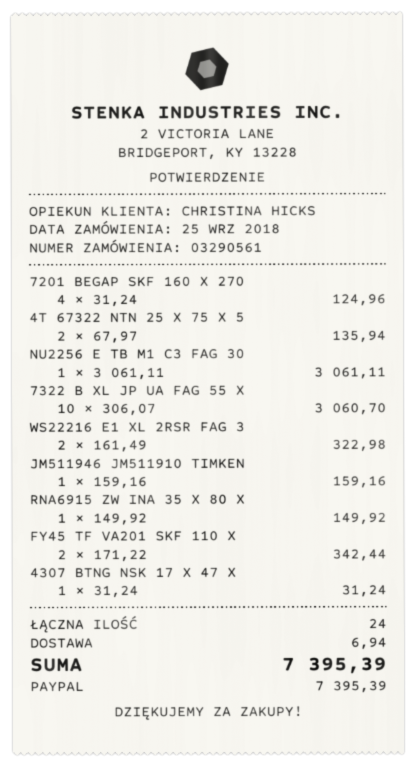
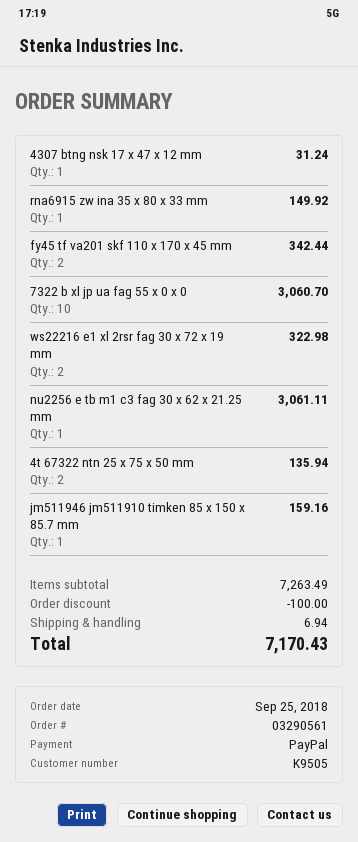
7201 BEGAP SKF 160 X 270: 4 for 124.96 -> none
discount: none -> 100.00
total: 7395.39 -> 7170.43

